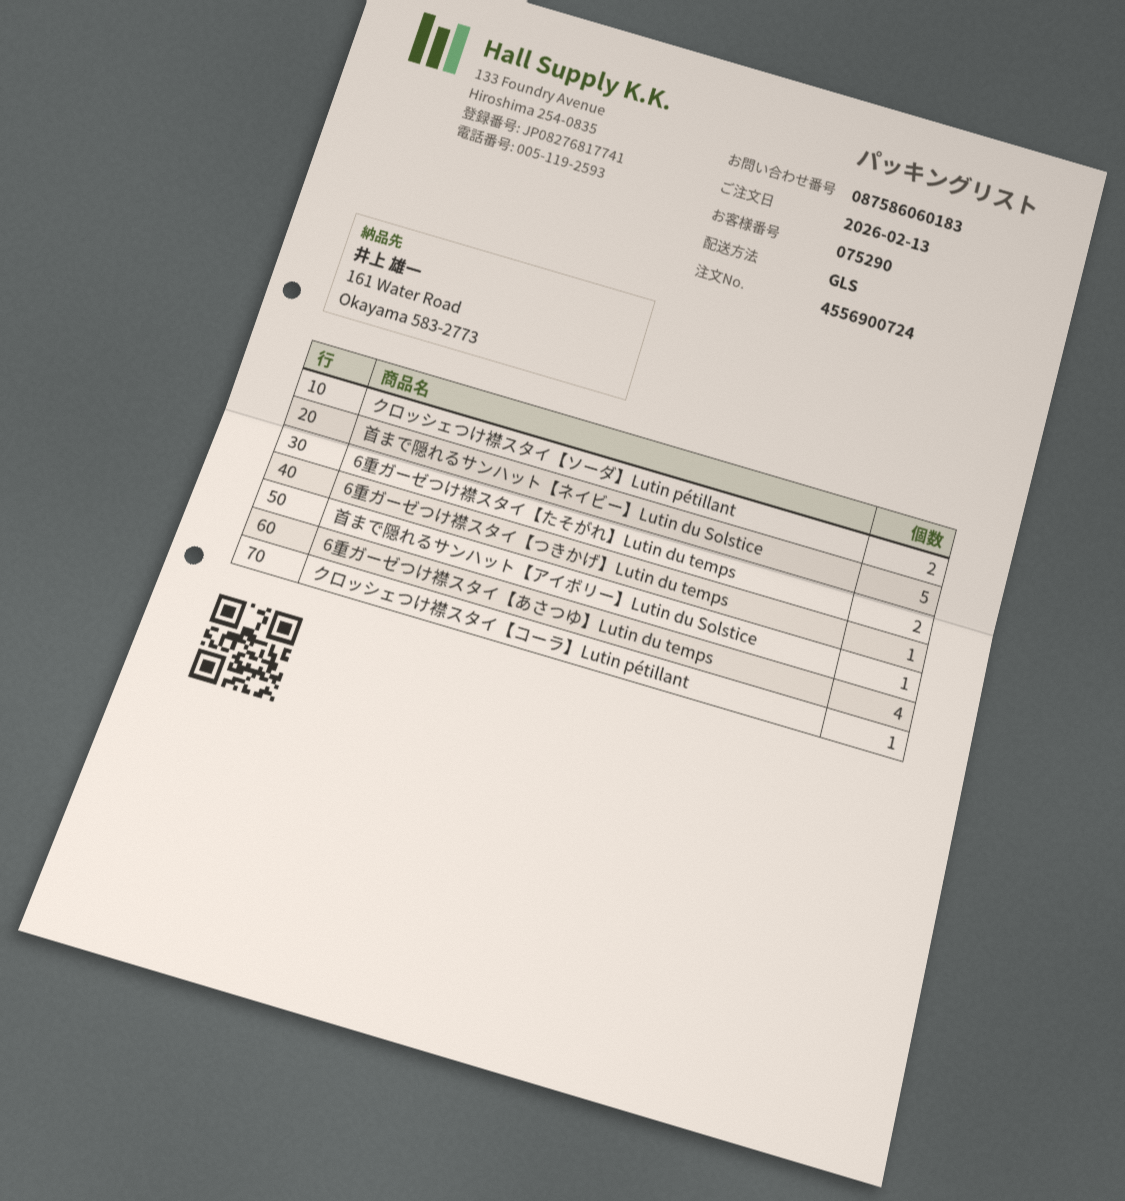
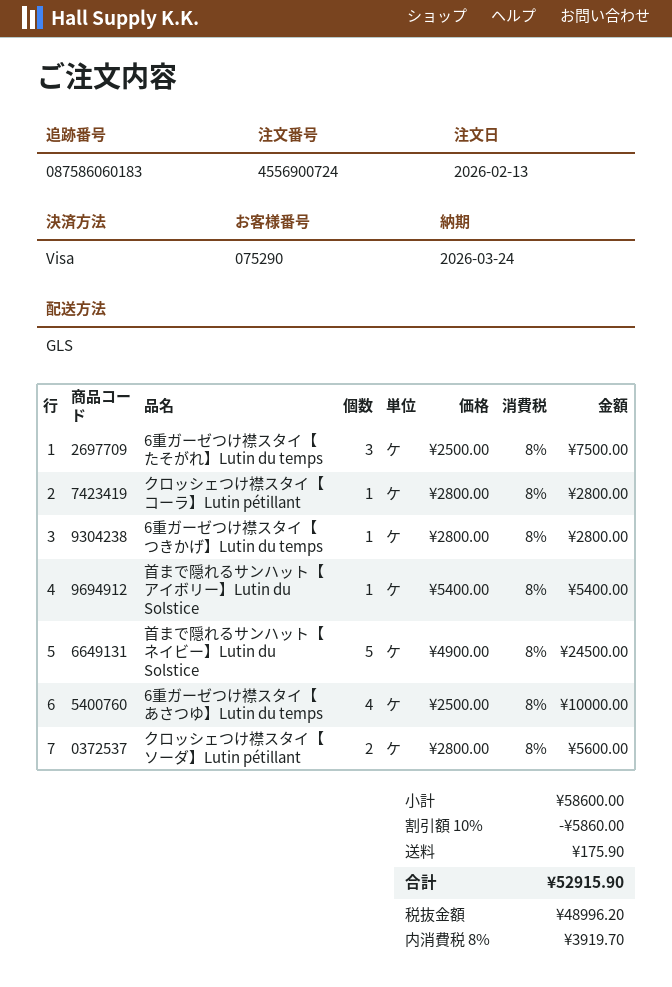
6重ガーゼつけ襟スタイ【たそがれ】Lutin du temps: 2 -> 3

